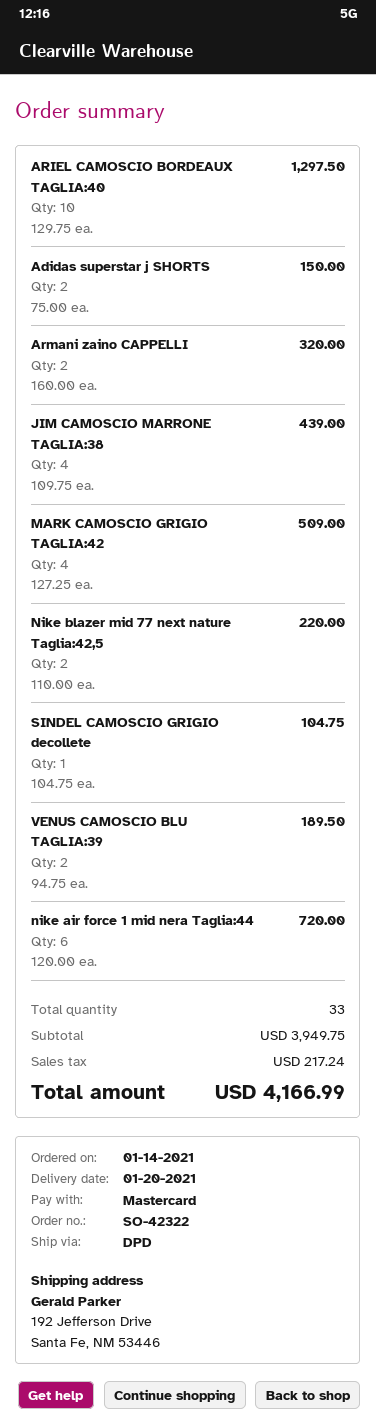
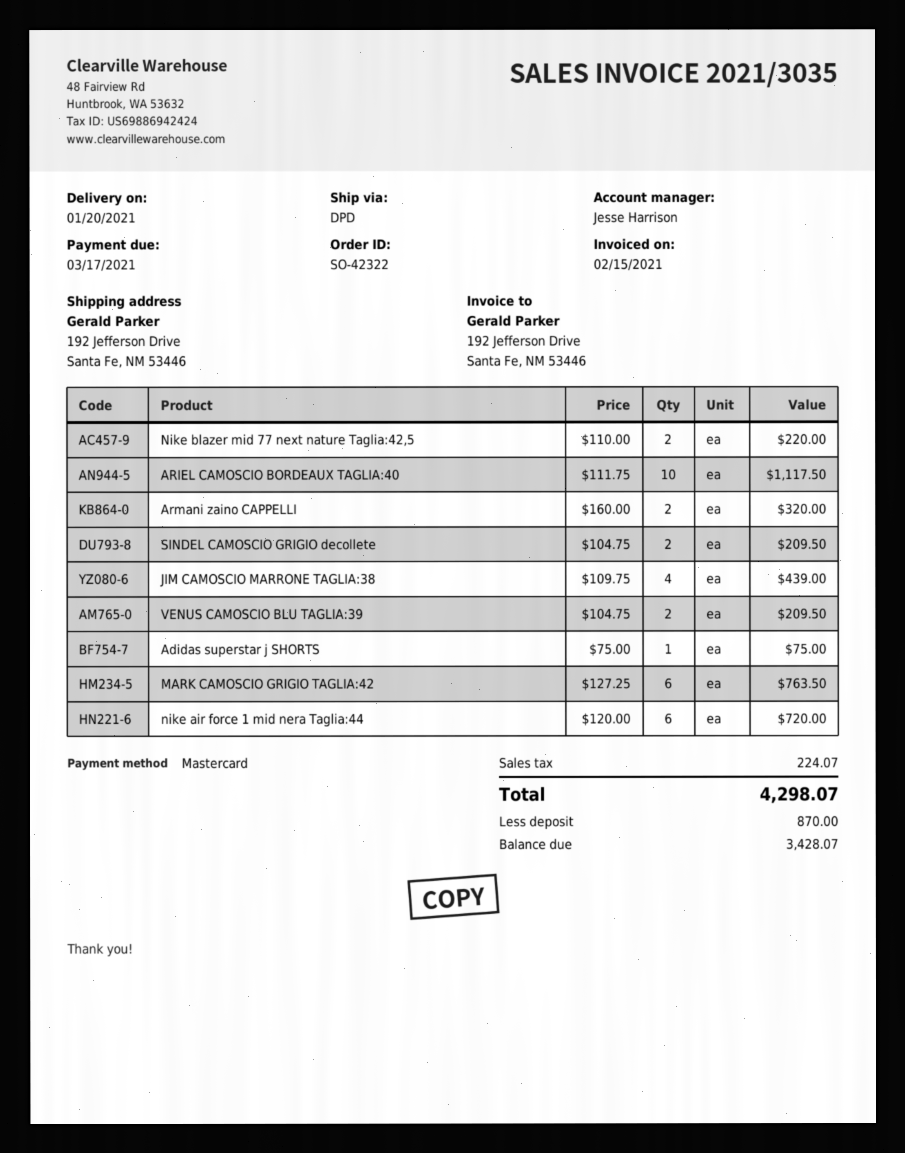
ARIEL CAMOSCIO BORDEAUX TAGLIA:40: 10 x 129.75 = 1297.50 -> 10 x 111.75 = 1117.50
Adidas superstar j SHORTS: 2 x 75.00 = 150.00 -> 1 x 75.00 = 75.00
MARK CAMOSCIO GRIGIO TAGLIA:42: 4 x 127.25 = 509.00 -> 6 x 127.25 = 763.50
SINDEL CAMOSCIO GRIGIO decollete: 1 x 104.75 = 104.75 -> 2 x 104.75 = 209.50
VENUS CAMOSCIO BLU TAGLIA:39: 2 x 94.75 = 189.50 -> 2 x 104.75 = 209.50
tax: 217.24 -> 224.07
total: 4166.99 -> 4298.07

